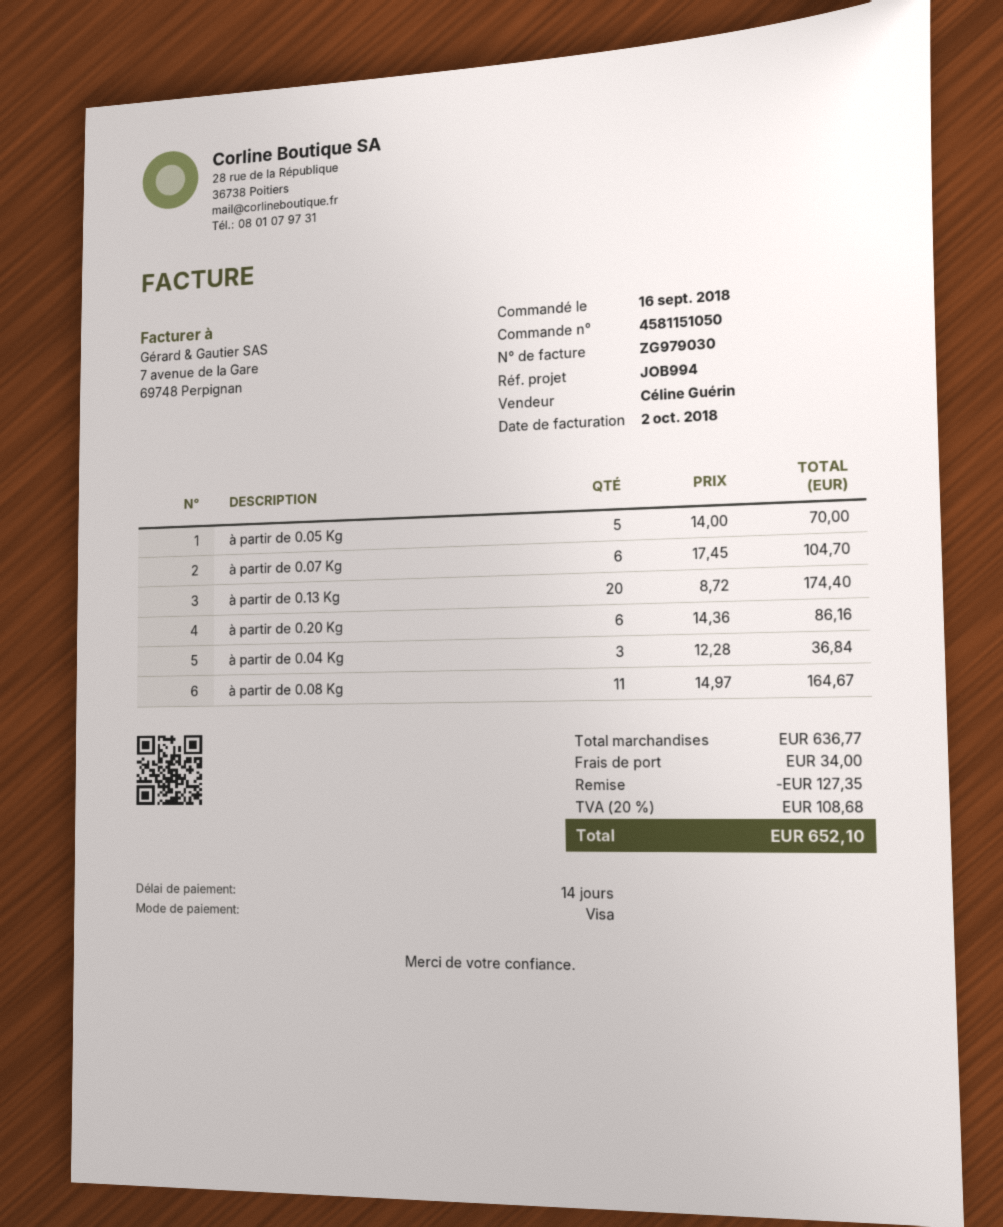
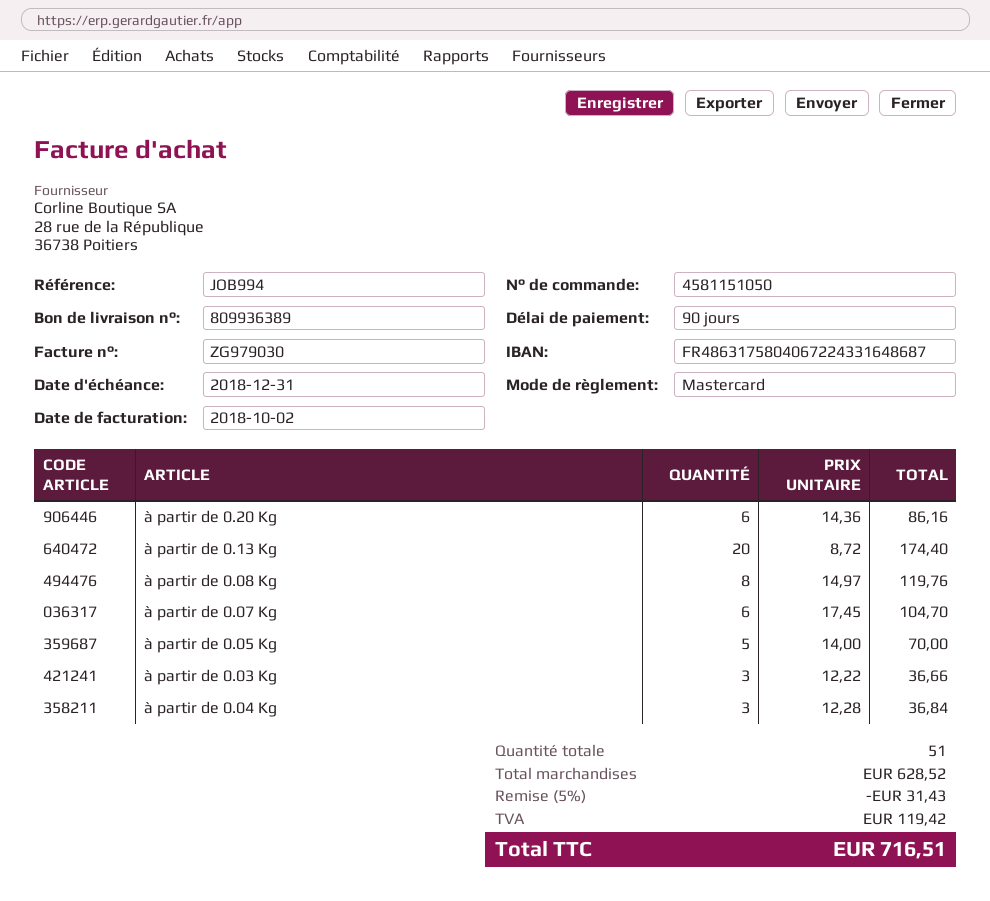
payment terms: 14 days -> 90 days
payment method: Visa -> Mastercard
à partir de 0.08 Kg: 11 x 14.97 = 164.67 -> 8 x 14.97 = 119.76
à partir de 0.03 Kg: none -> 3 x 12.22 = 36.66
subtotal: 636.77 -> 628.52
discount: 127.35 -> 31.43
shipping: 34.00 -> none
tax: 108.68 -> 119.42
total: 652.10 -> 716.51

